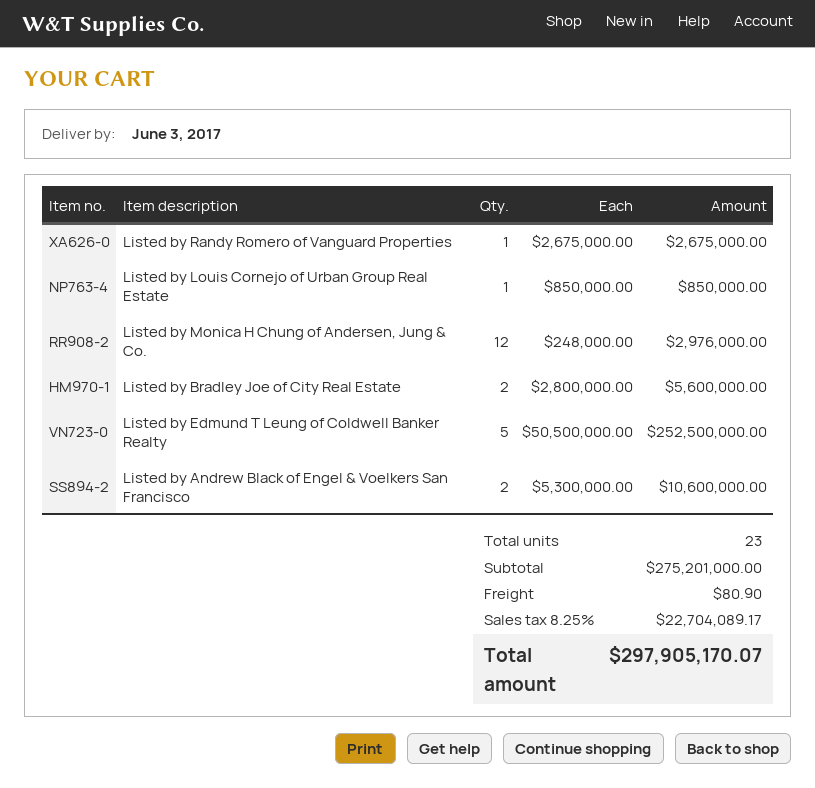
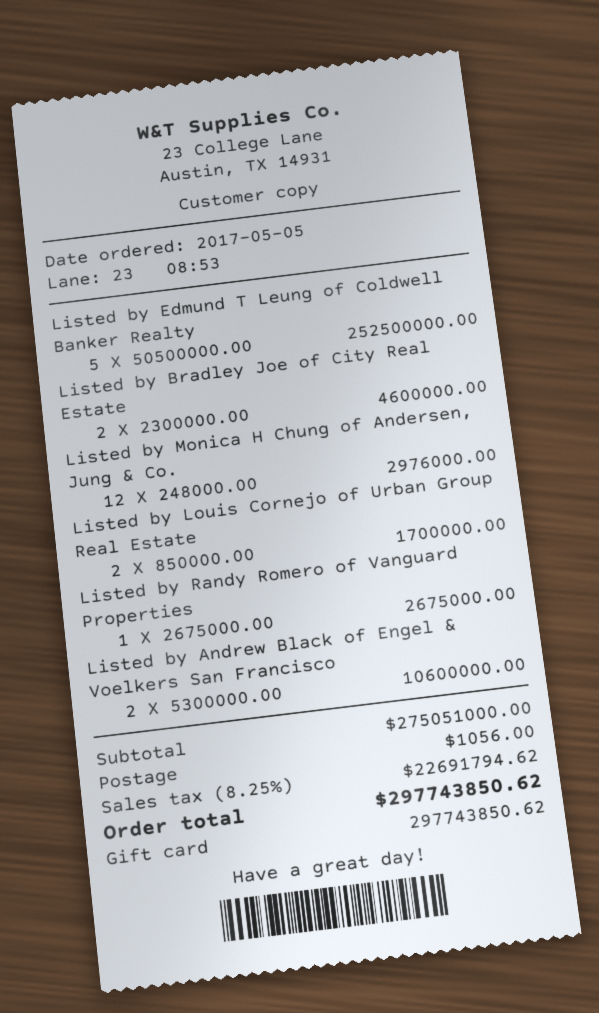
Listed by Louis Cornejo of Urban Group Real Estate: 1 x 850000.00 = 850000.00 -> 2 x 850000.00 = 1700000.00
Listed by Bradley Joe of City Real Estate: 2 x 2800000.00 = 5600000.00 -> 2 x 2300000.00 = 4600000.00
subtotal: 275201000.00 -> 275051000.00
shipping: 80.90 -> 1056.00
tax: 8.25% = 22704089.17 -> 8.25% = 22691794.62
total: 297905170.07 -> 297743850.62

